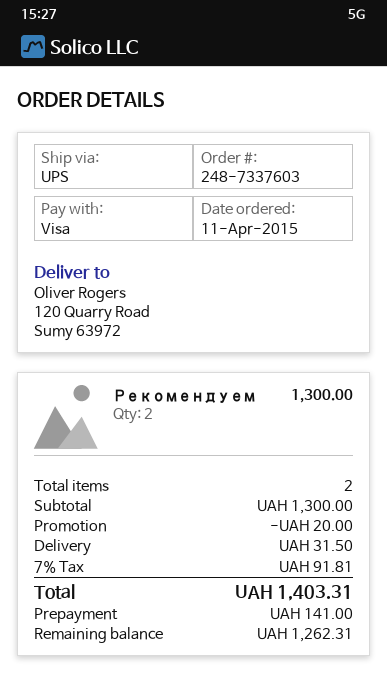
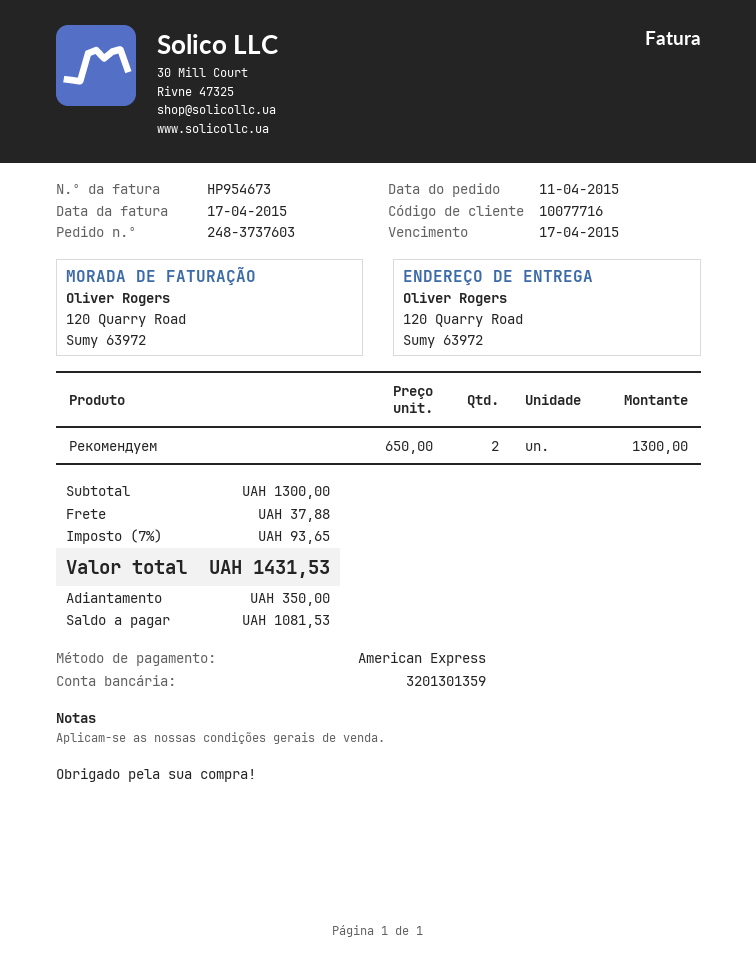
order number: 248-7337603 -> 248-3737603
payment method: Visa -> American Express
discount: 20.00 -> none
shipping: 31.50 -> 37.88
tax: 7% = 91.81 -> 7% = 93.65
total: 1403.31 -> 1431.53
deposit: 141.00 -> 350.00
balance: 1262.31 -> 1081.53

